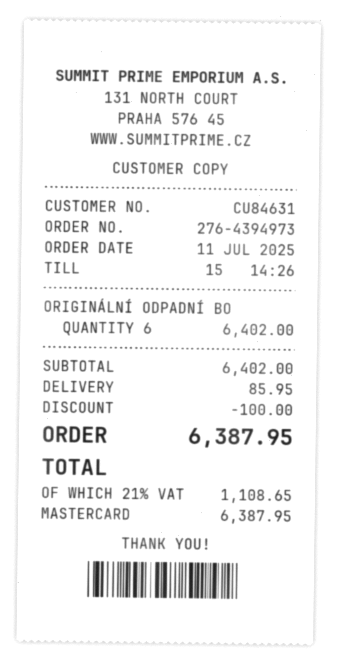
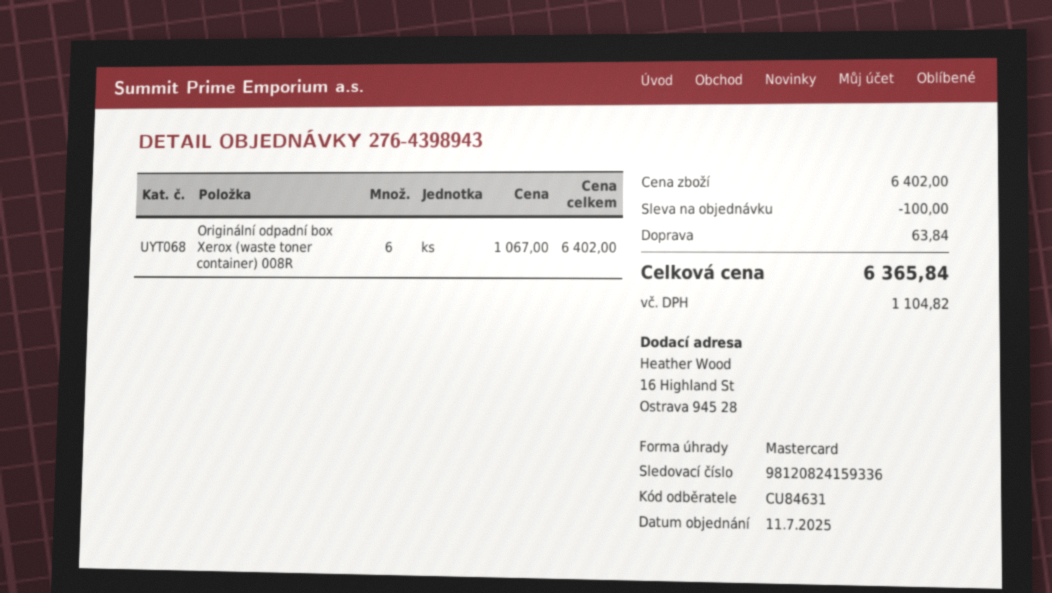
order number: 276-4394973 -> 276-4398943
shipping: 85.95 -> 63.84
tax: 1108.65 -> 1104.82
total: 6387.95 -> 6365.84

